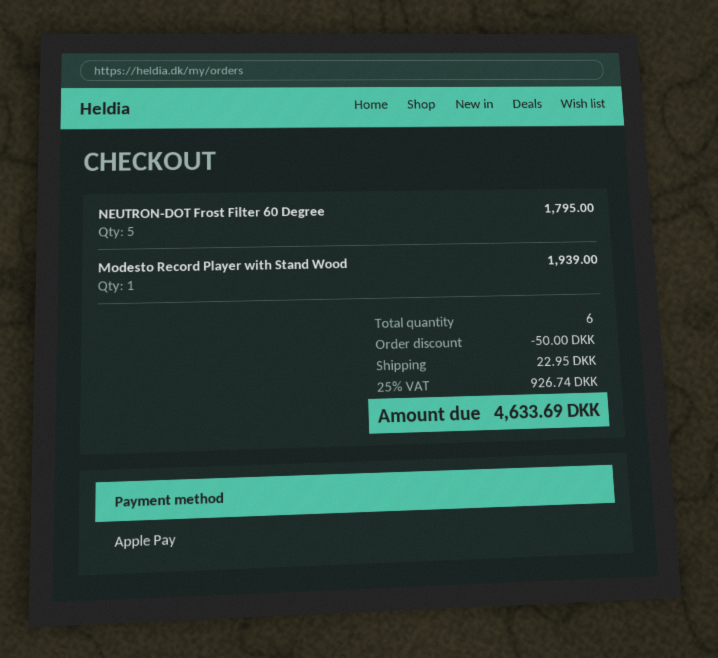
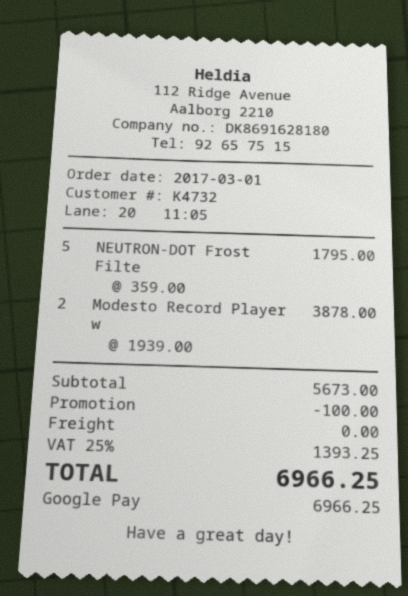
payment method: Apple Pay -> Google Pay
Modesto Record Player with Stand Wood: 1 for 1939.00 -> 2 for 3878.00
discount: 50.00 -> 100.00
shipping: 22.95 -> 0.00
tax: 25% = 926.74 -> 25% = 1393.25
total: 4633.69 -> 6966.25

